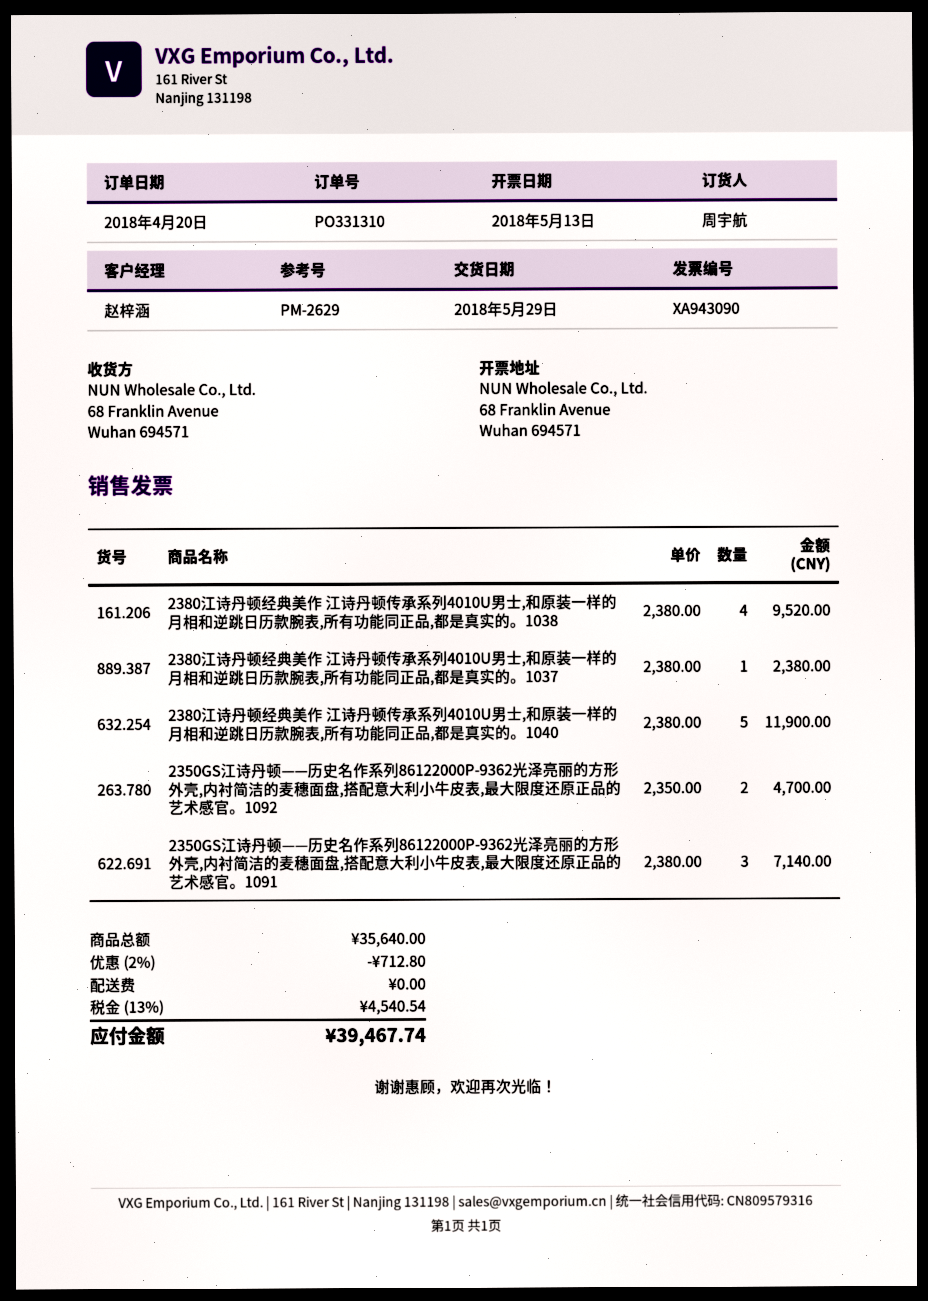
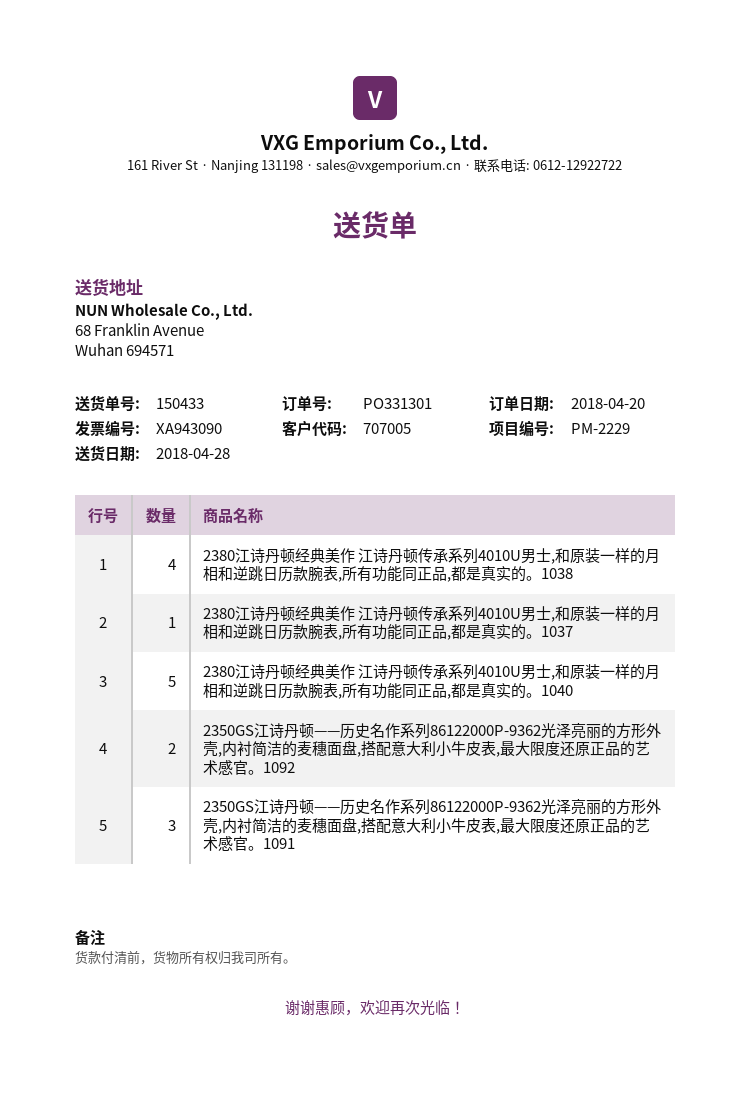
order number: PO331310 -> PO331301
delivery date: 2018-05-29 -> 2018-04-28
reference: PM-2629 -> PM-2229

